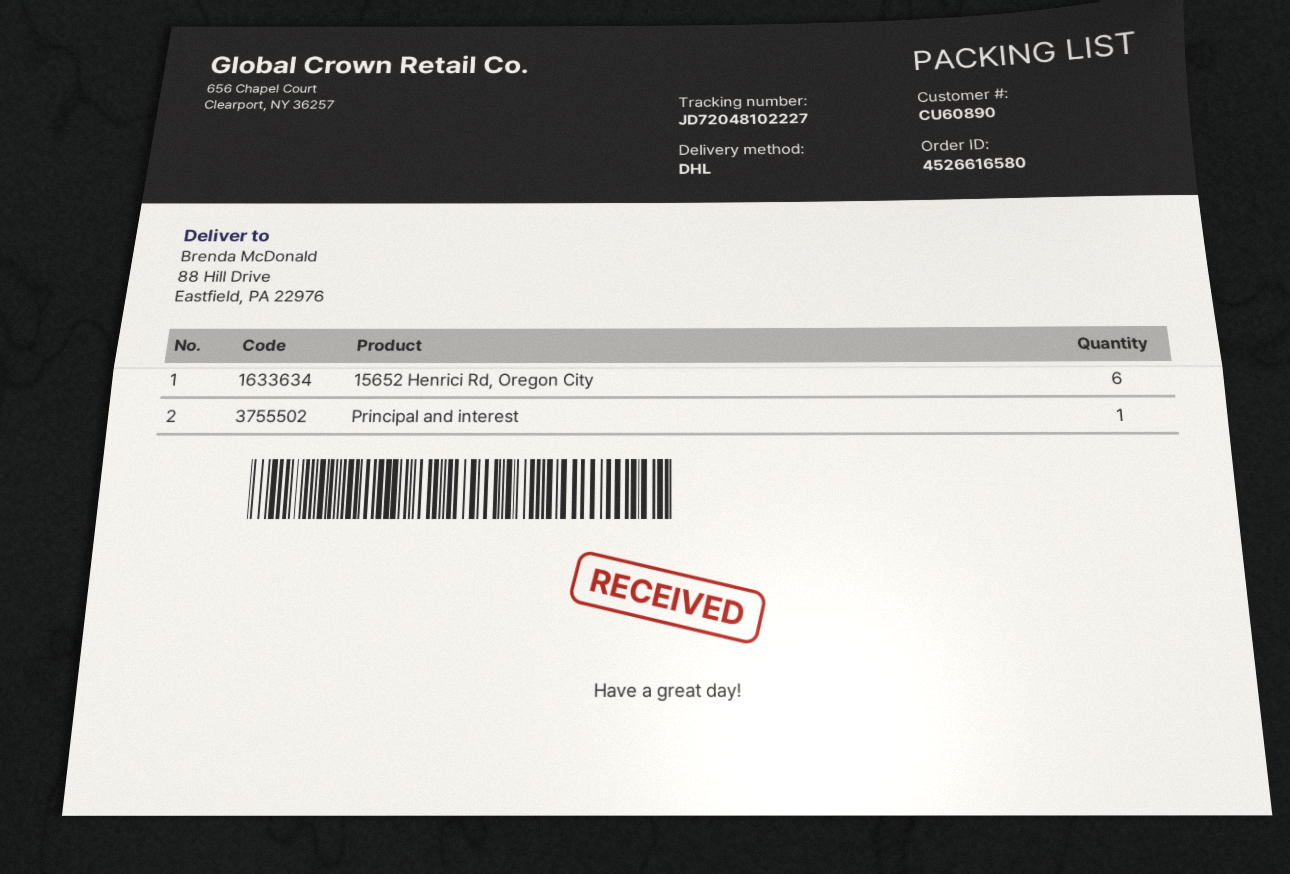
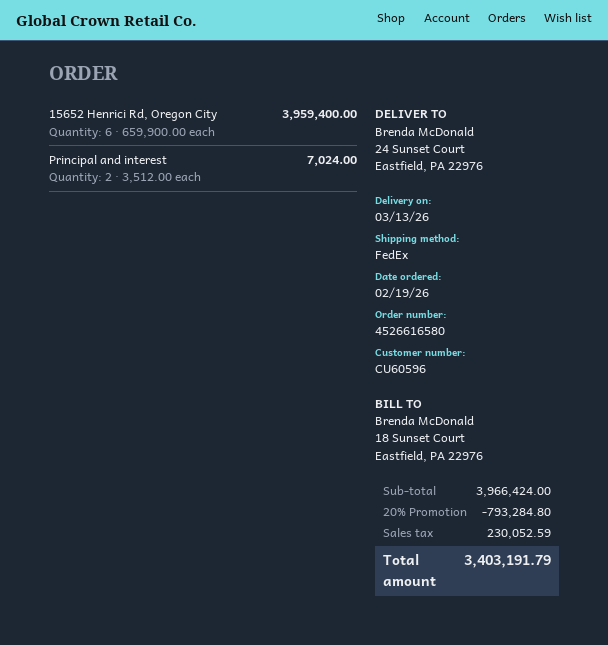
customer number: CU60890 -> CU60596
shipping method: DHL -> FedEx
ship to: 88 Hill Drive, Eastfield, PA 22976 -> 24 Sunset Court, Eastfield, PA 22976
Principal and interest: 1 -> 2

